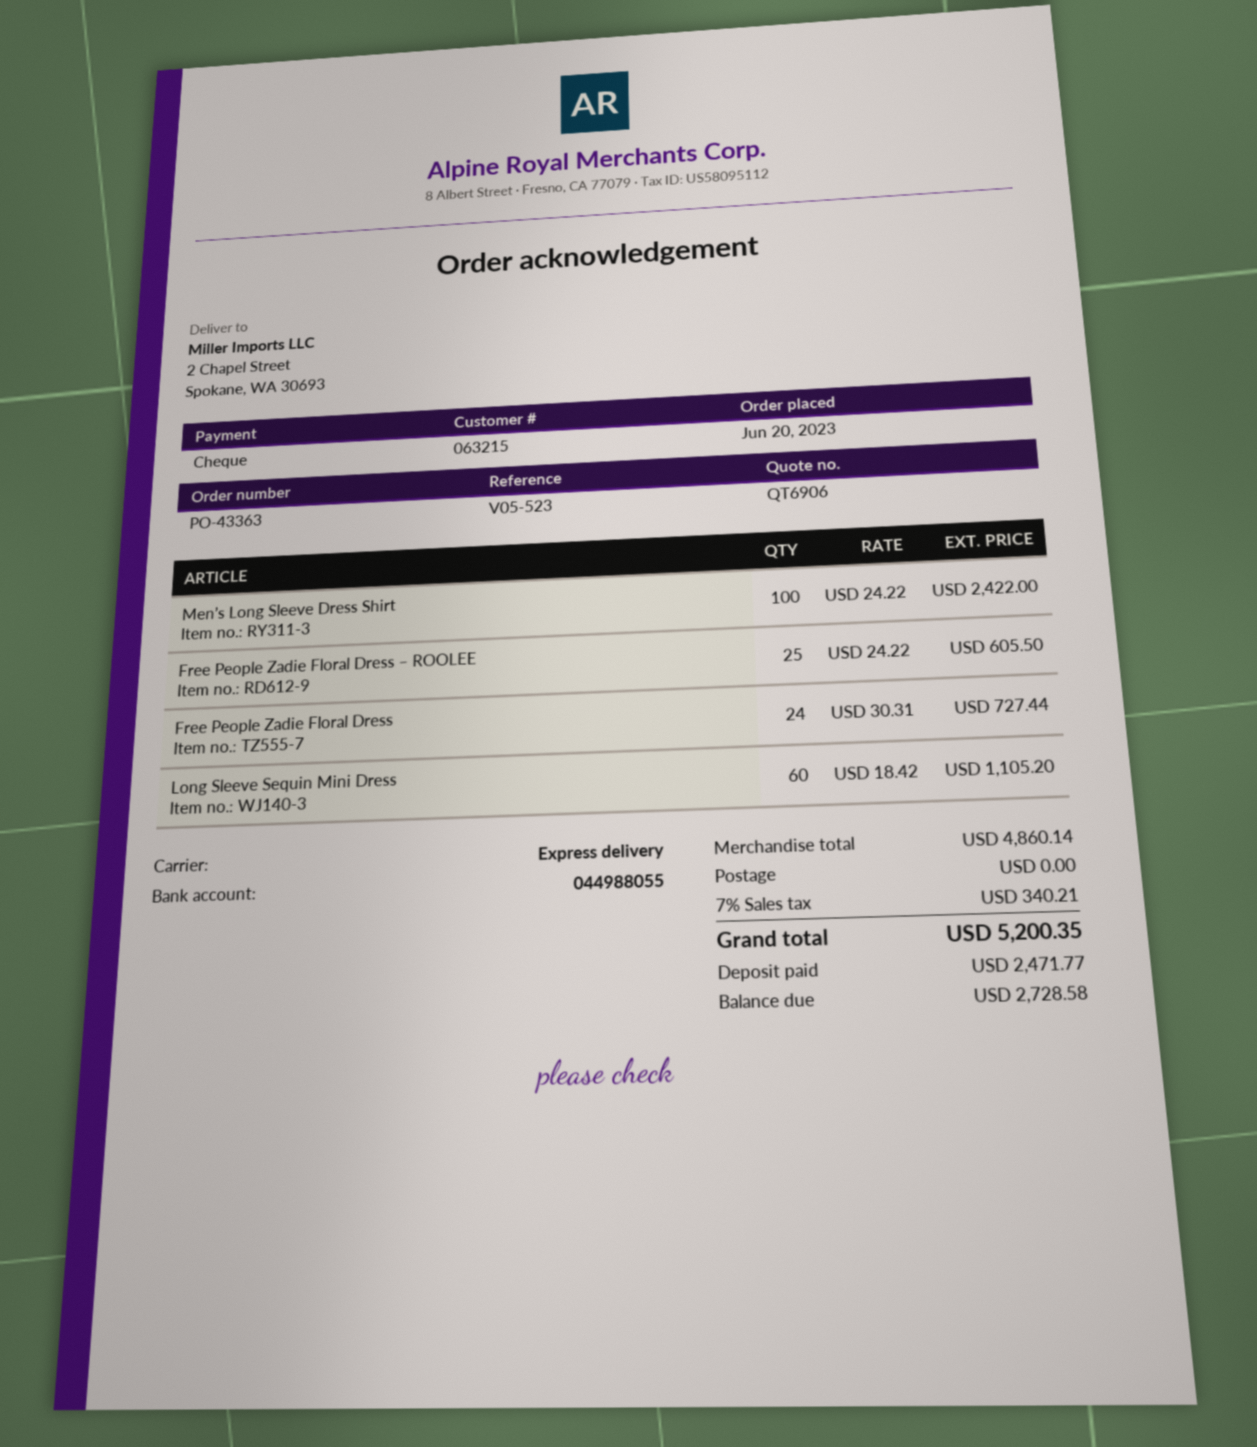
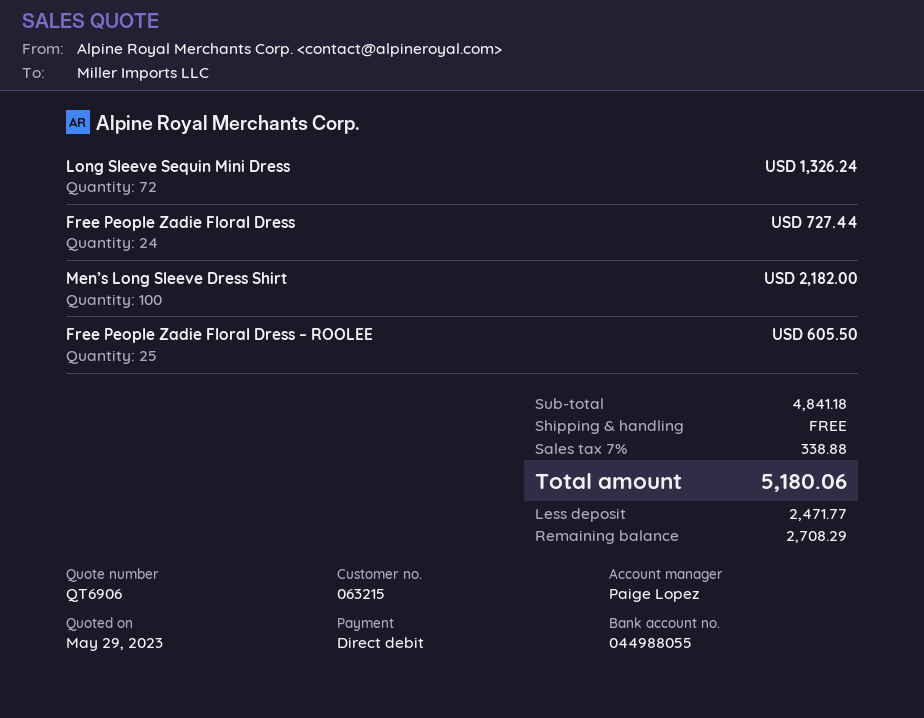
payment method: cheque -> direct debit
Men’s Long Sleeve Dress Shirt: 100 for 2422.00 -> 100 for 2182.00
Long Sleeve Sequin Mini Dress: 60 for 1105.20 -> 72 for 1326.24
subtotal: 4860.14 -> 4841.18
tax: 7% = 340.21 -> 7% = 338.88
total: 5200.35 -> 5180.06
balance: 2728.58 -> 2708.29

